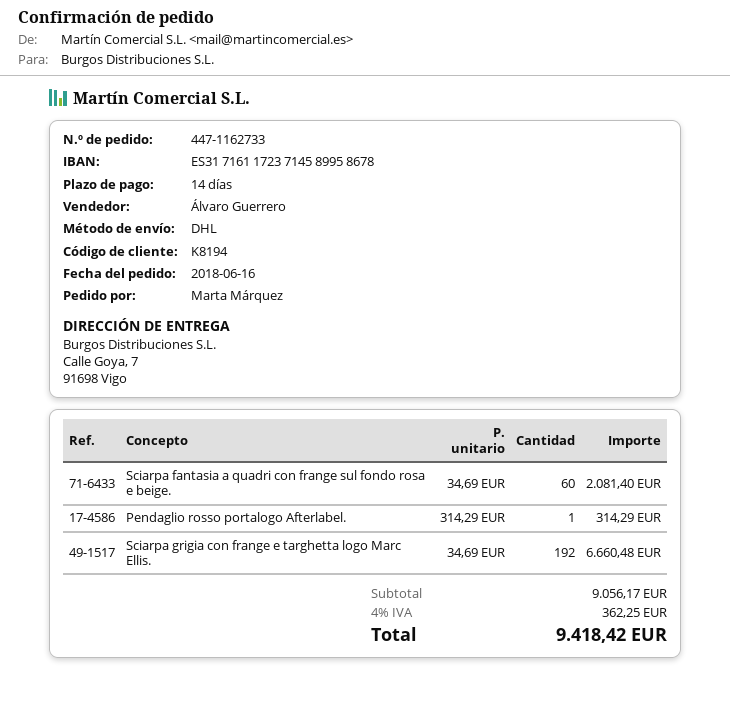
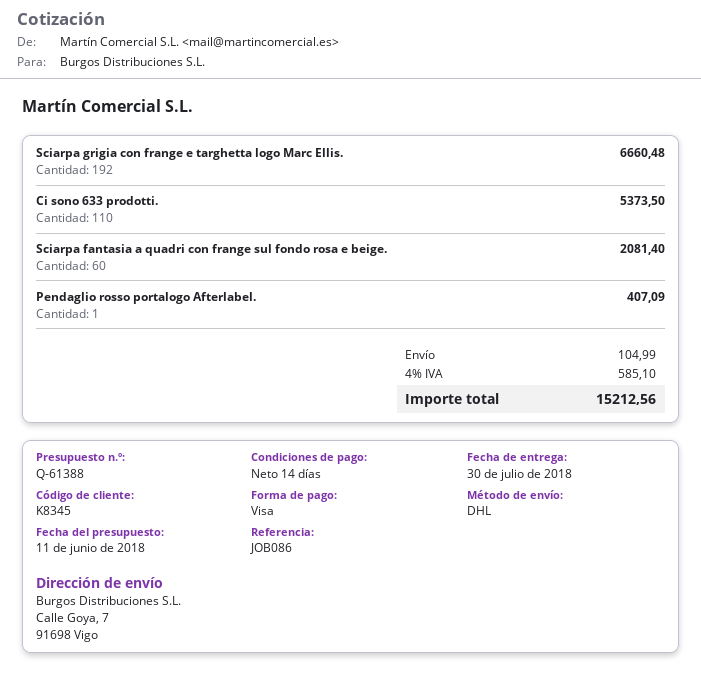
customer number: K8194 -> K8345
Pendaglio rosso portalogo Afterlabel.: 1 for 314.29 -> 1 for 407.09
Ci sono 633 prodotti.: none -> 110 for 5373.50
shipping: none -> 104.99
tax: 4% = 362.25 -> 4% = 585.10
total: 9418.42 -> 15212.56

